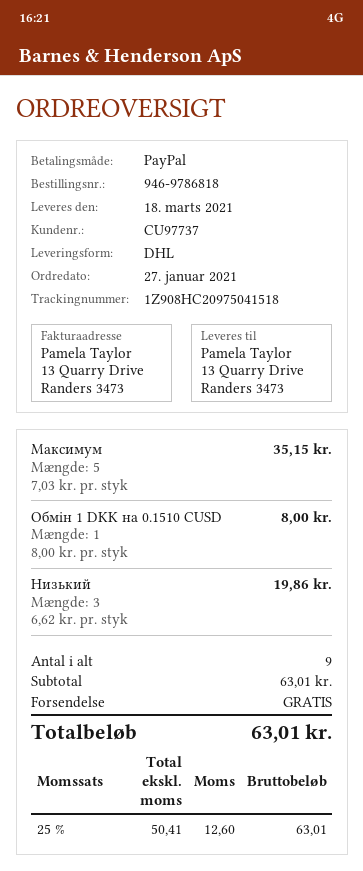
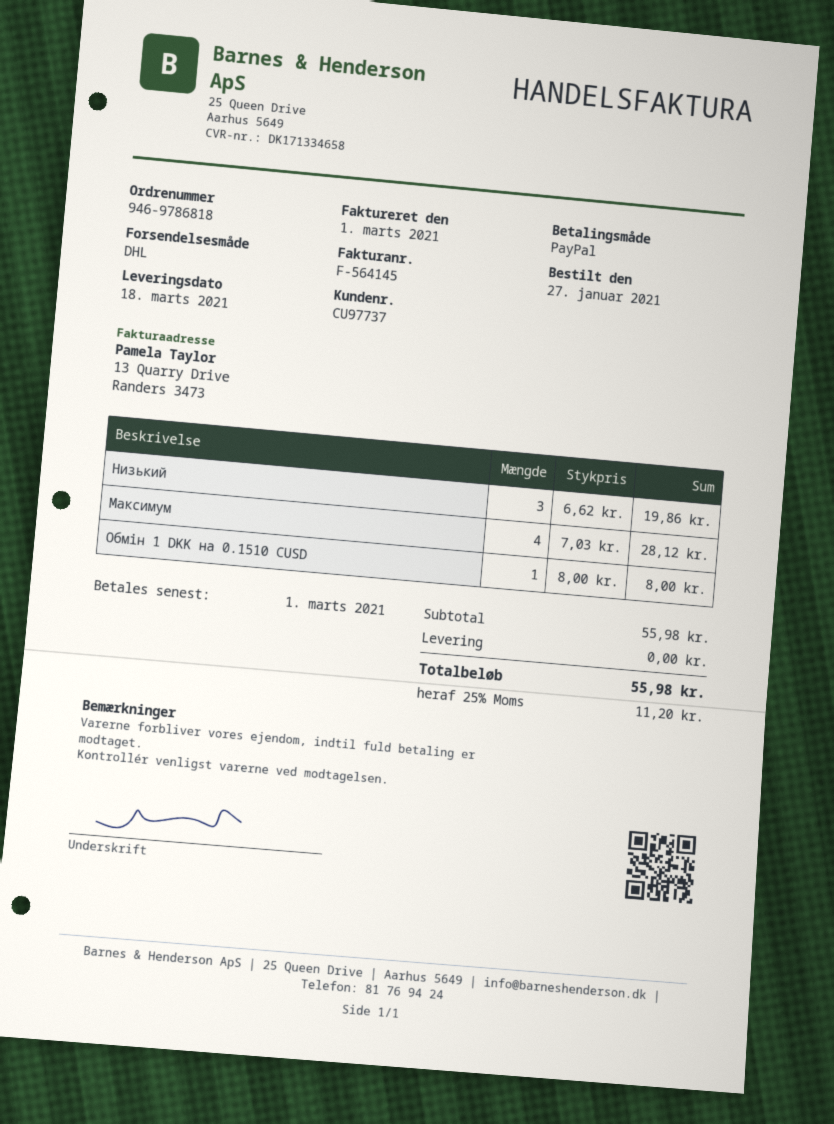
Максимум: 5 x 7.03 = 35.15 -> 4 x 7.03 = 28.12
subtotal: 63.01 -> 55.98
tax: 25% = 12.60 -> 25% = 11.20
total: 63.01 -> 55.98

